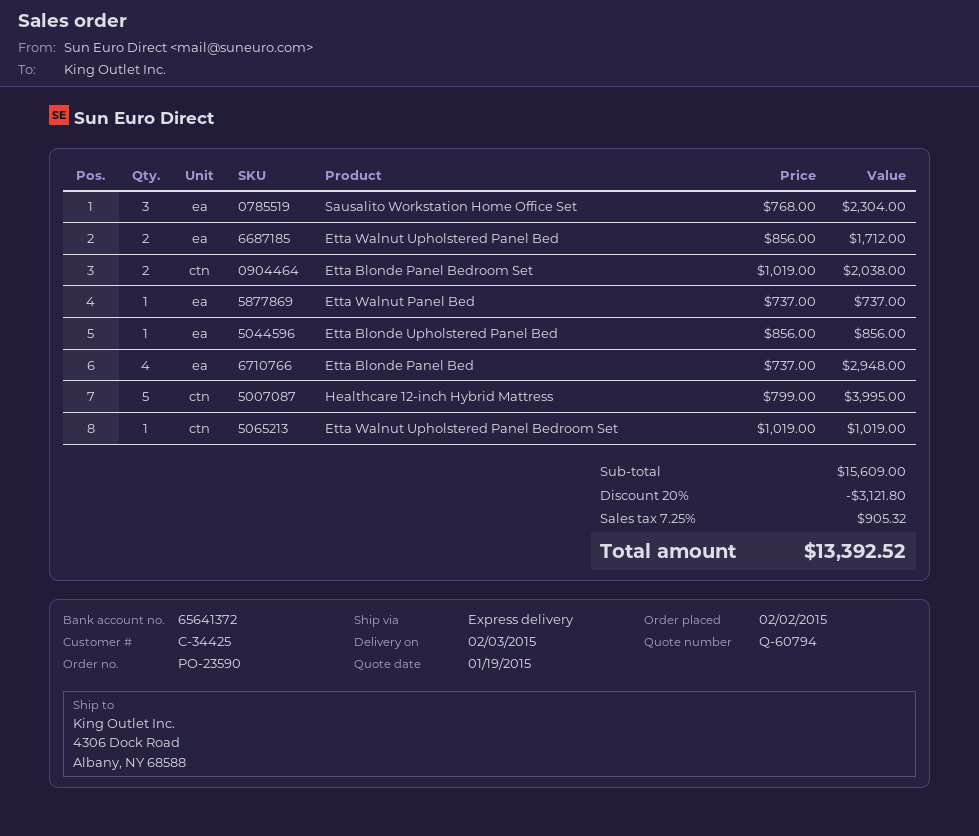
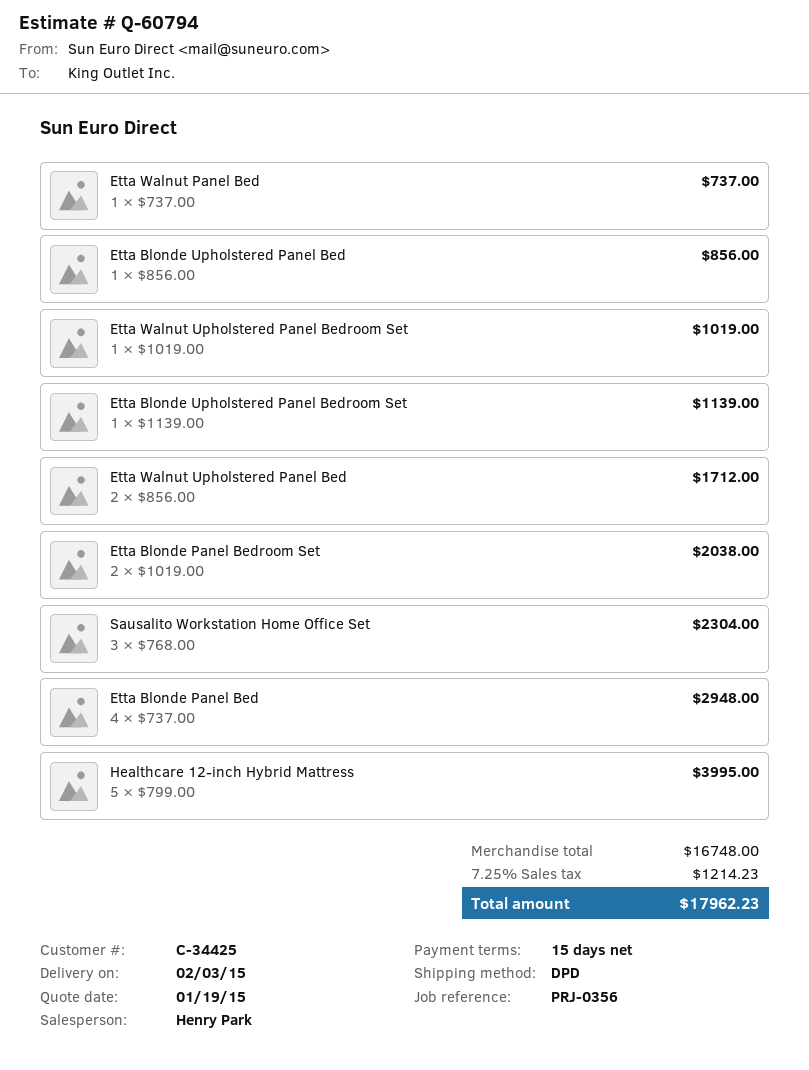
shipping method: express -> DPD
Etta Blonde Upholstered Panel Bedroom Set: none -> 1 x 1139.00 = 1139.00
subtotal: 15609.00 -> 16748.00
discount: 20% = 3121.80 -> none
tax: 7.25% = 905.32 -> 7.25% = 1214.23
total: 13392.52 -> 17962.23

